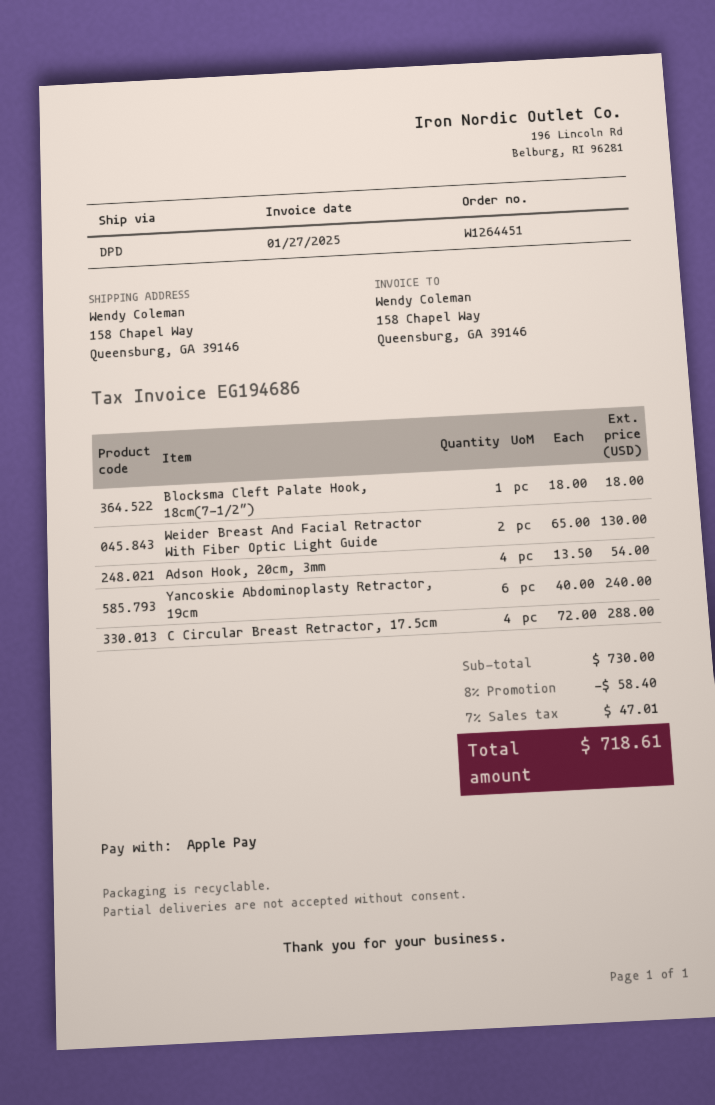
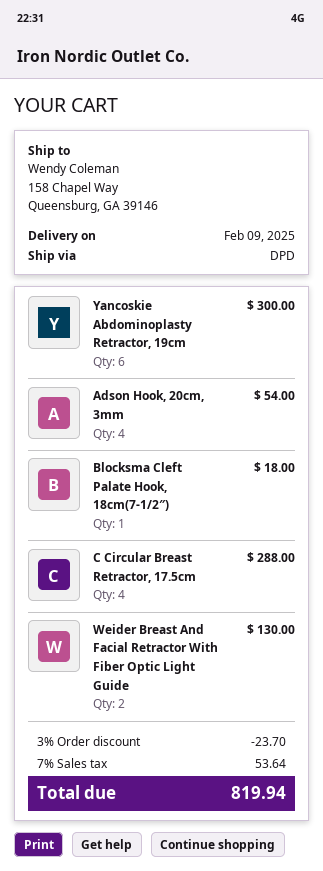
Yancoskie Abdominoplasty Retractor, 19cm: 6 for 240.00 -> 6 for 300.00
discount: 8% = 58.40 -> 3% = 23.70
tax: 7% = 47.01 -> 7% = 53.64
total: 718.61 -> 819.94

